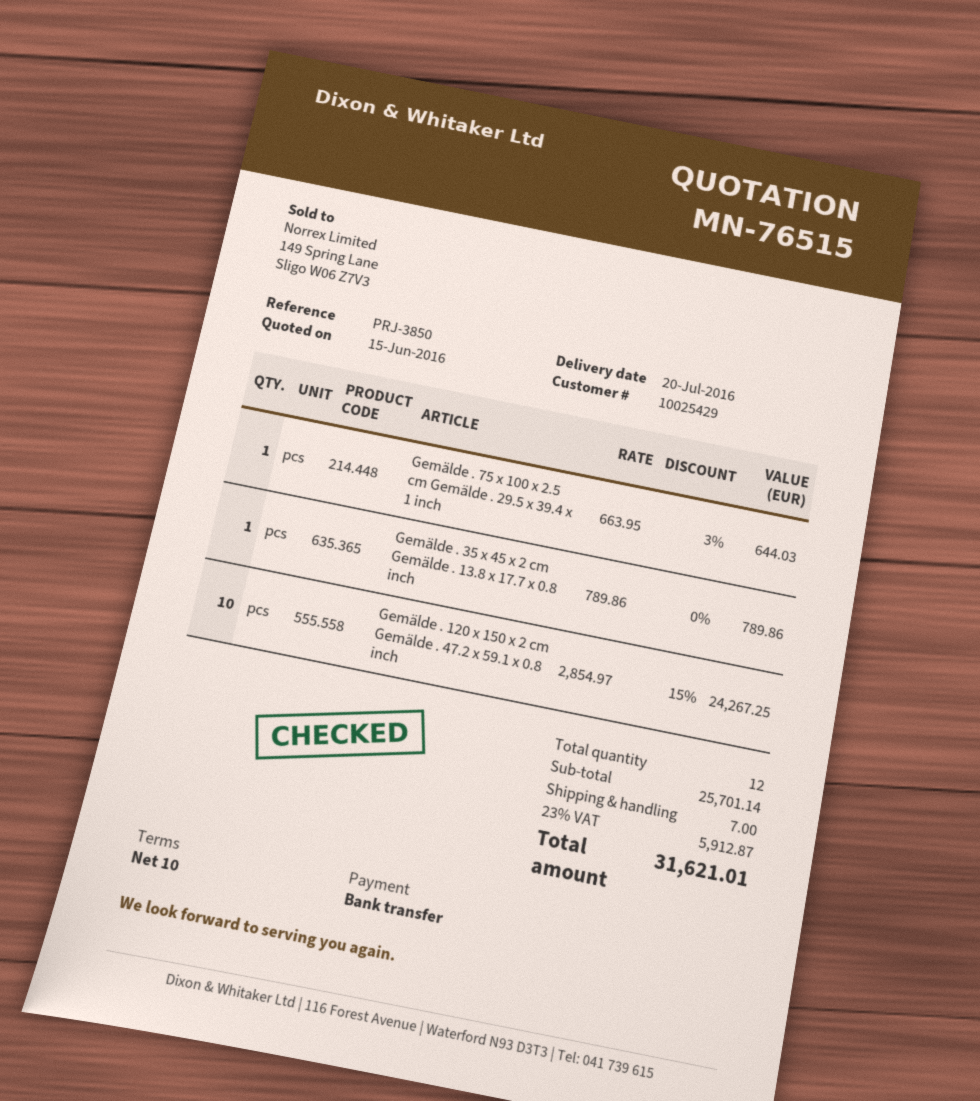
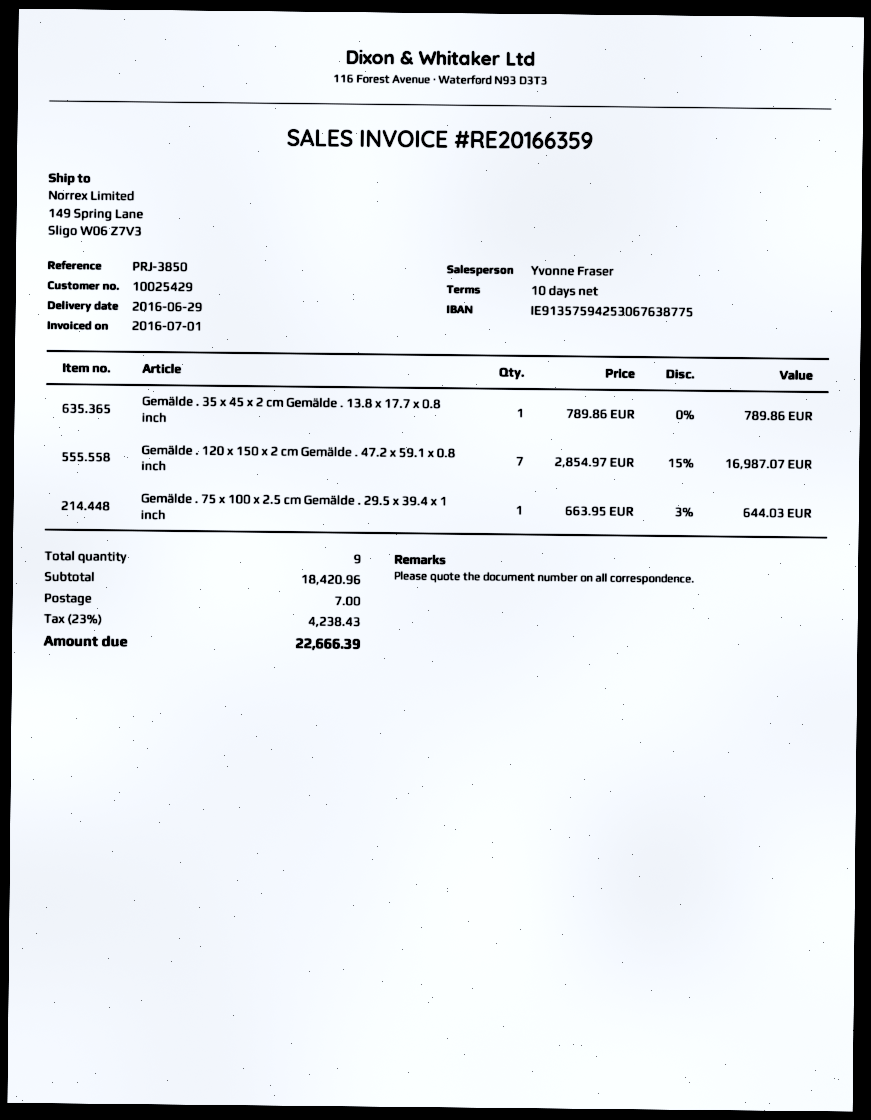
delivery date: 2016-07-20 -> 2016-06-29
Gemälde . 120 x 150 x 2 cm Gemälde . 47.2 x 59.1 x 0.8 inch: 10 x 2854.97 - 15% = 24267.25 -> 7 x 2854.97 - 15% = 16987.07
total quantity: 12 -> 9
subtotal: 25701.14 -> 18420.96
tax: 23% = 5912.87 -> 23% = 4238.43
total: 31621.01 -> 22666.39

